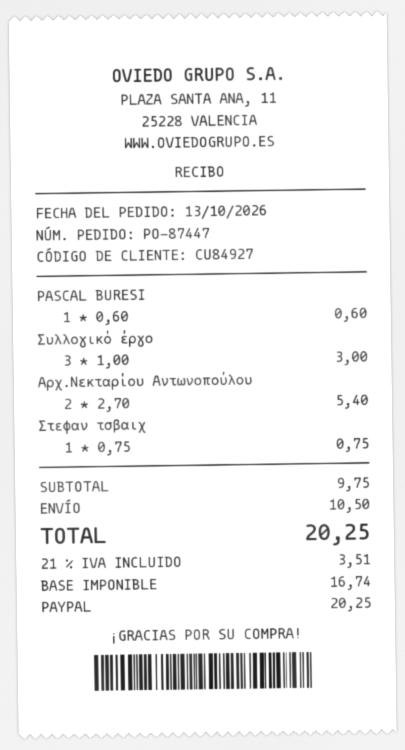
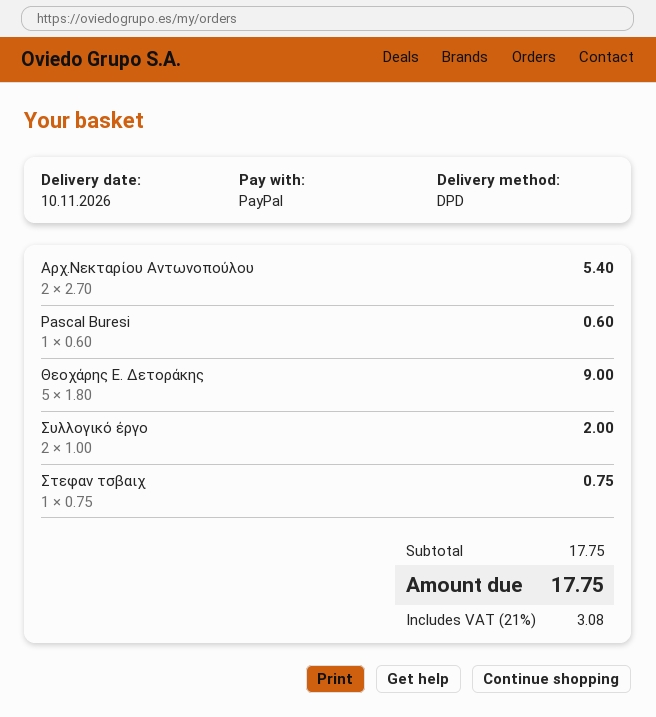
Συλλογικό έργο: 3 x 1.00 = 3.00 -> 2 x 1.00 = 2.00
Θεοχάρης Ε. Δετοράκης: none -> 5 x 1.80 = 9.00
subtotal: 9.75 -> 17.75
shipping: 10.50 -> none
tax: 21% = 3.51 -> 21% = 3.08
total: 20.25 -> 17.75

